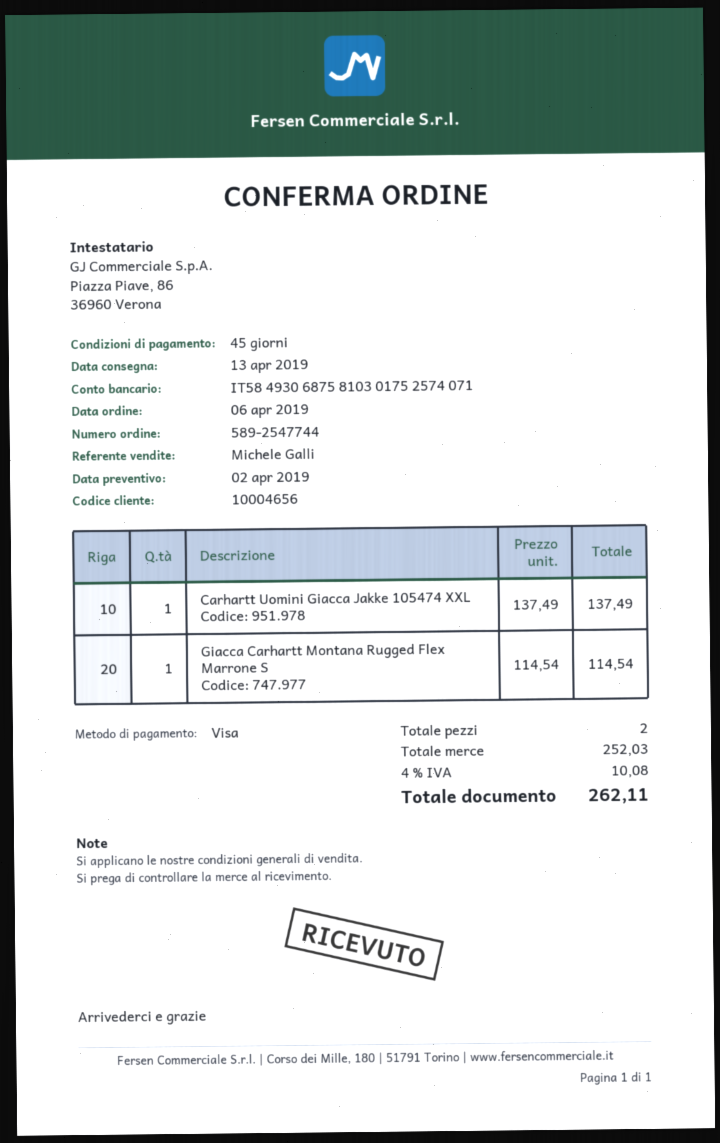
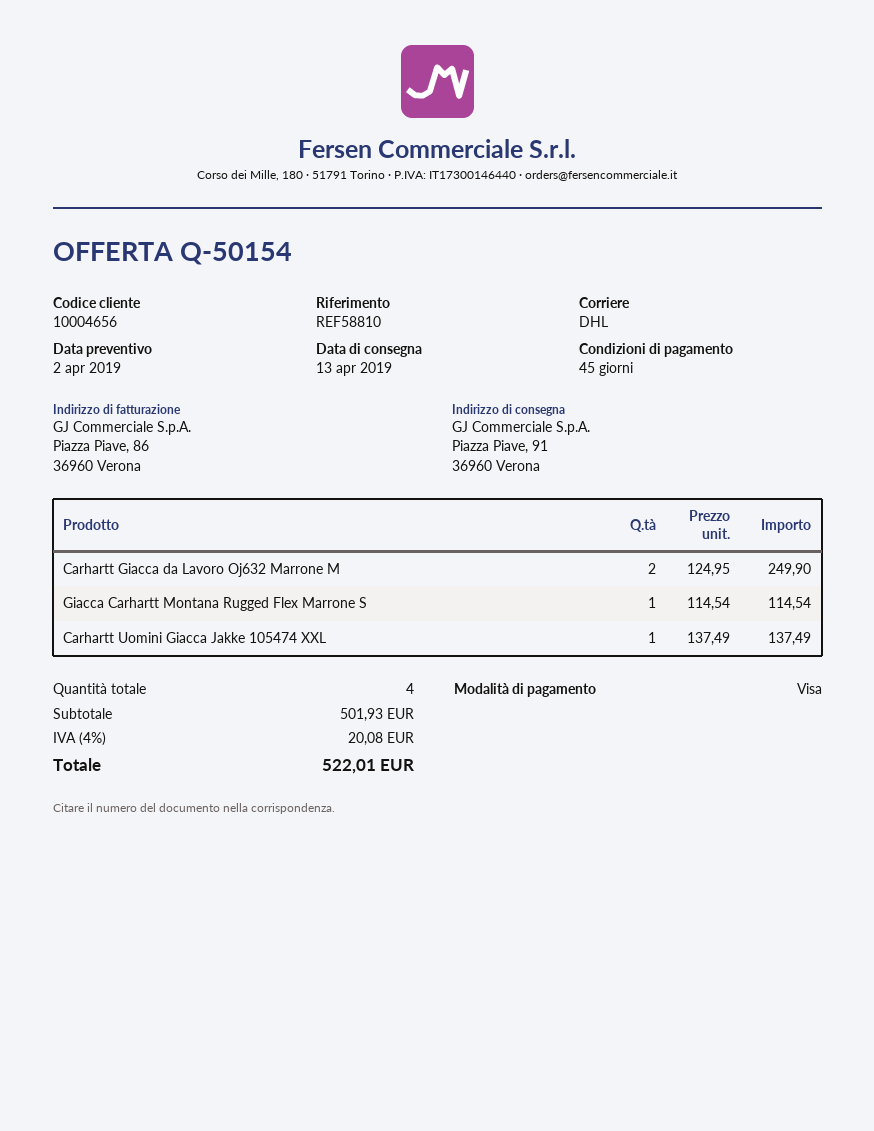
Carhartt Giacca da Lavoro Oj632 Marrone M: none -> 2 x 124.95 = 249.90
total quantity: 2 -> 4
subtotal: 252.03 -> 501.93
tax: 4% = 10.08 -> 4% = 20.08
total: 262.11 -> 522.01

